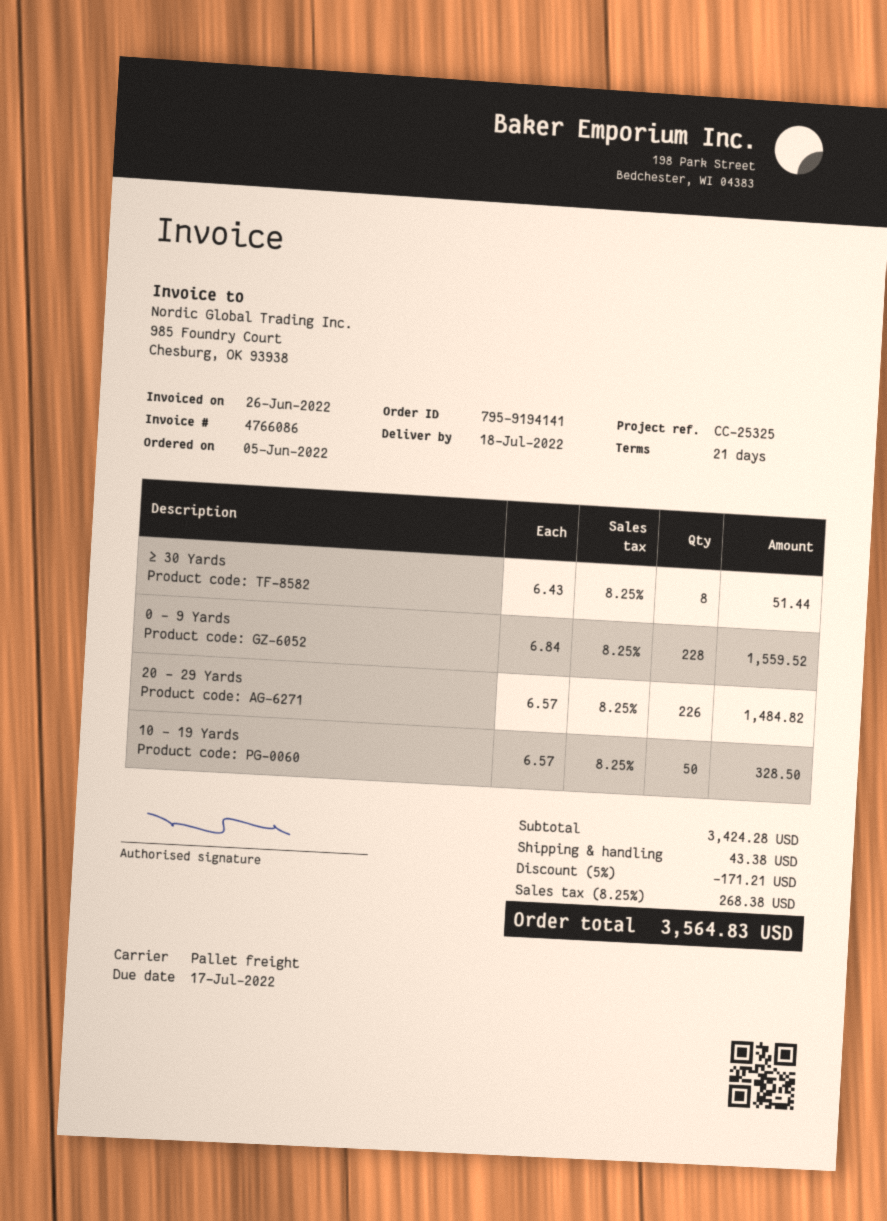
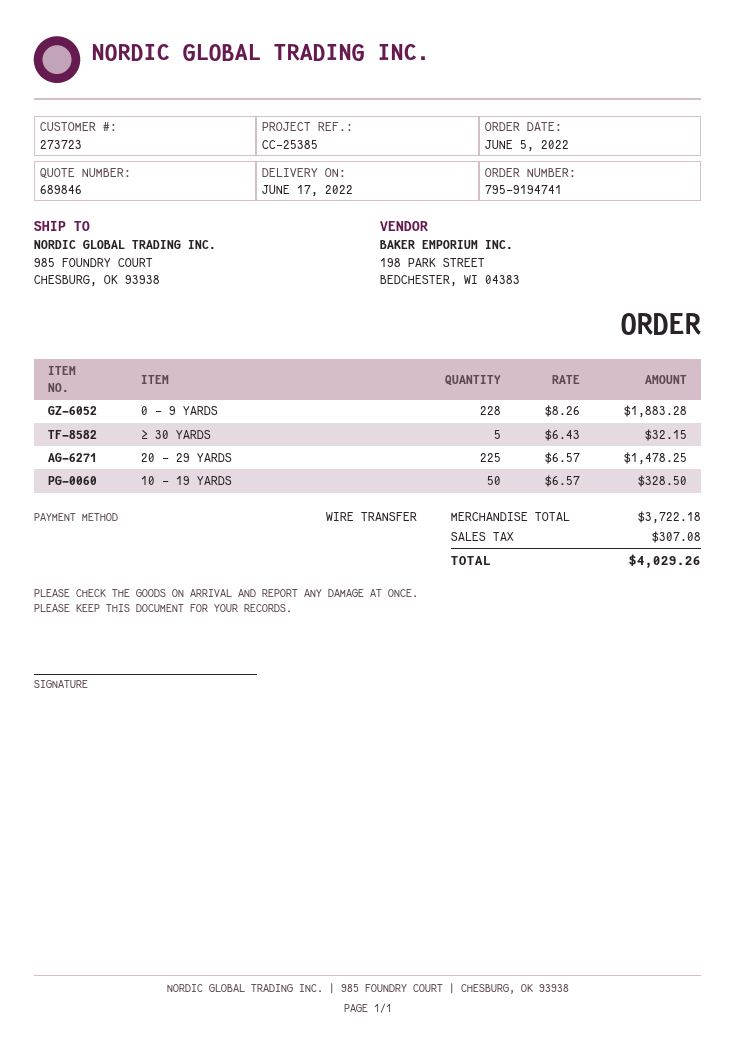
order number: 795-9194141 -> 795-9194741
delivery date: 2022-07-18 -> 2022-06-17
reference: CC-25325 -> CC-25385
≥ 30 Yards: 8 x 6.43 = 51.44 -> 5 x 6.43 = 32.15
0 - 9 Yards: 228 x 6.84 = 1559.52 -> 228 x 8.26 = 1883.28
20 - 29 Yards: 226 x 6.57 = 1484.82 -> 225 x 6.57 = 1478.25
subtotal: 3424.28 -> 3722.18
discount: 5% = 171.21 -> none
shipping: 43.38 -> none
tax: 268.38 -> 307.08
total: 3564.83 -> 4029.26

